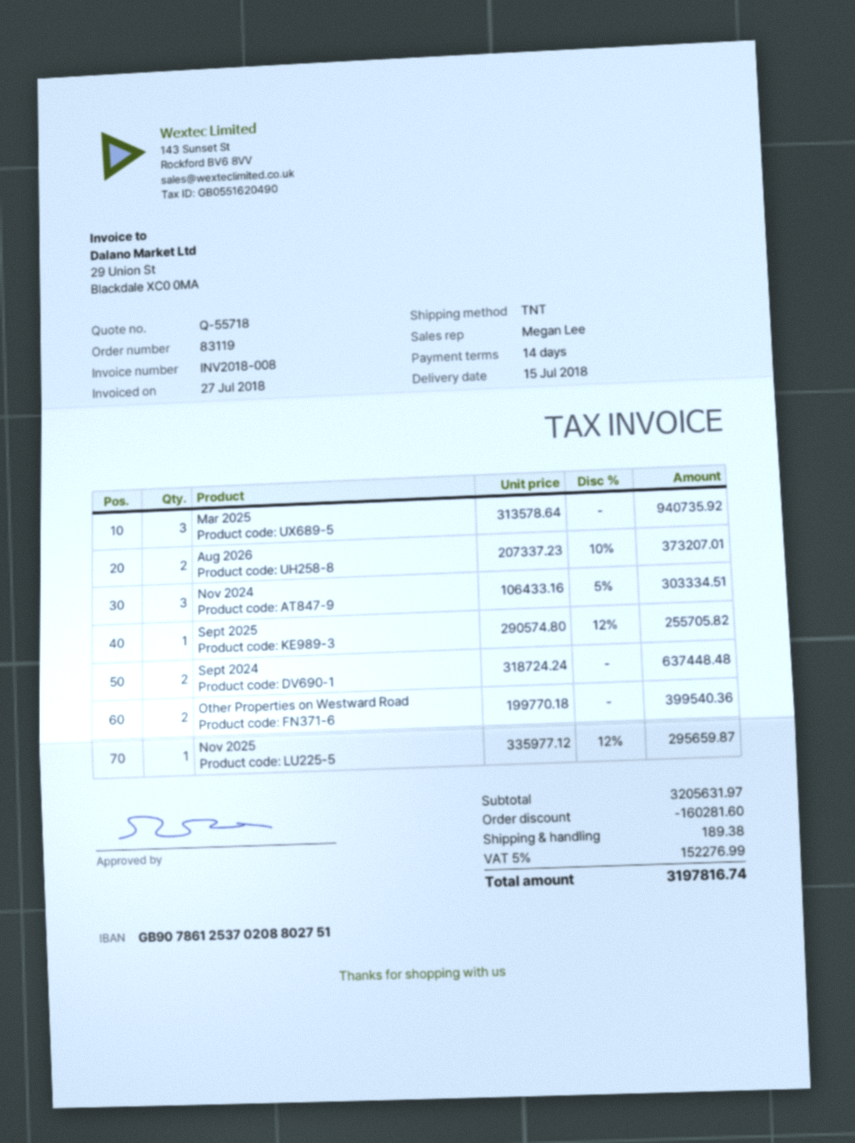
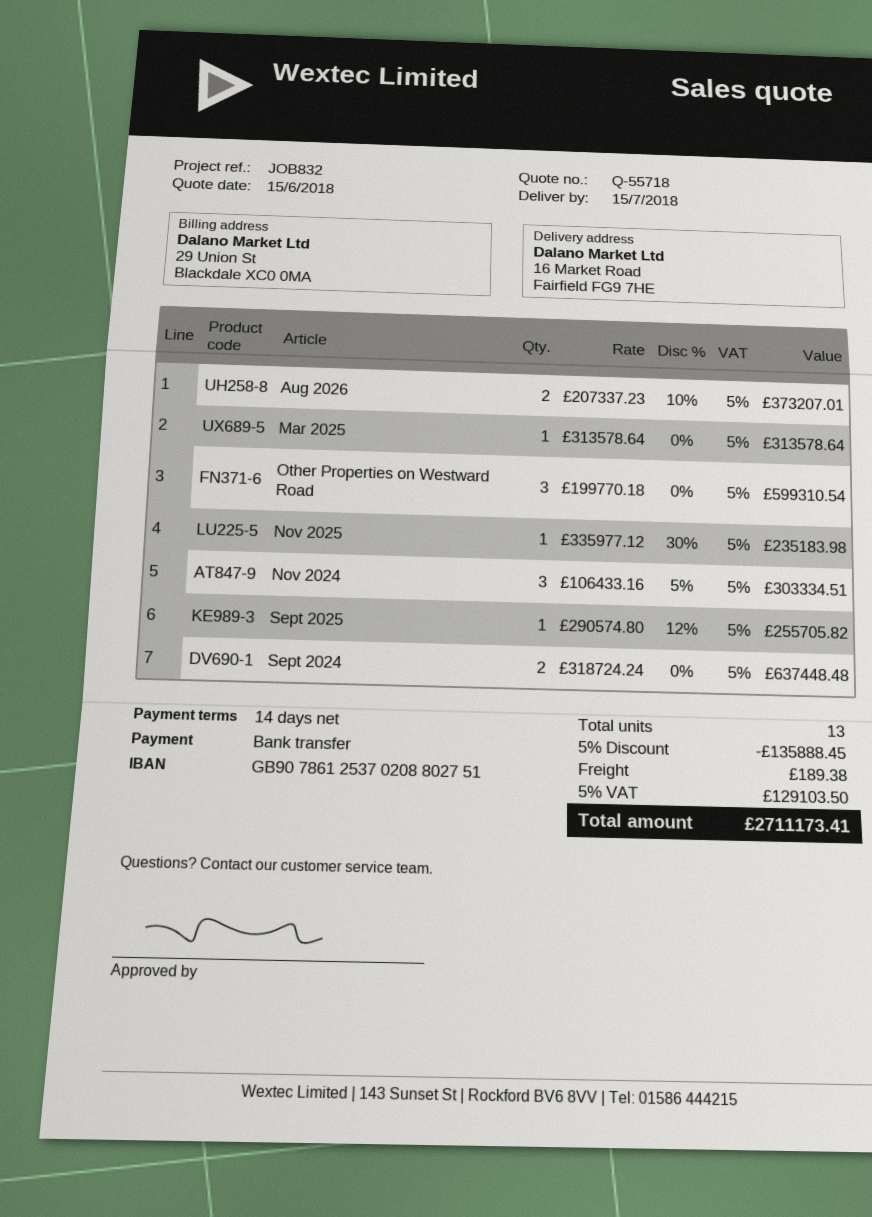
Mar 2025: 3 x 313578.64 = 940735.92 -> 1 x 313578.64 = 313578.64
Other Properties on Westward Road: 2 x 199770.18 = 399540.36 -> 3 x 199770.18 = 599310.54
Nov 2025: 1 x 335977.12 - 12% = 295659.87 -> 1 x 335977.12 - 30% = 235183.98
discount: 160281.60 -> 135888.45
tax: 5% = 152276.99 -> 5% = 129103.50
total: 3197816.74 -> 2711173.41

